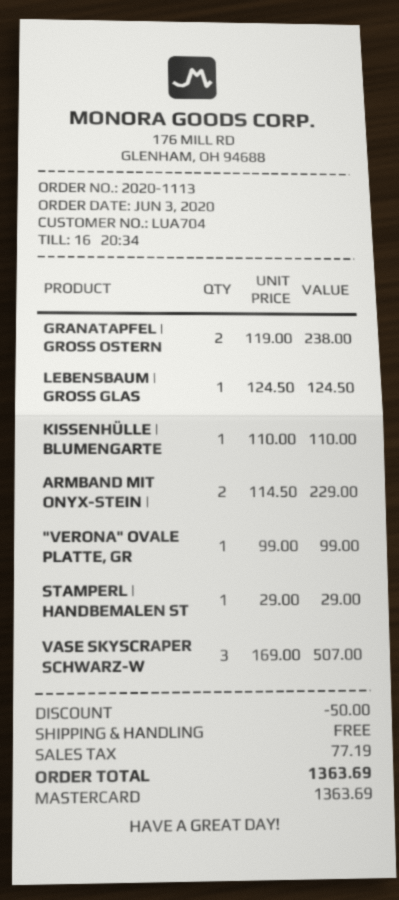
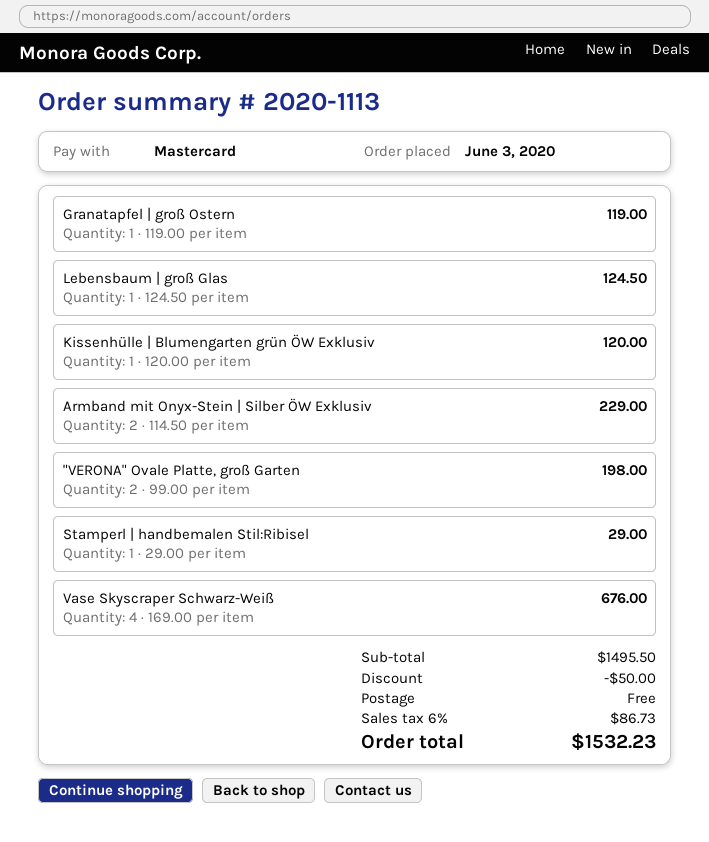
GRANATAPFEL | GROSS OSTERN: 2 x 119.00 = 238.00 -> 1 x 119.00 = 119.00
KISSENHÜLLE | BLUMENGARTE: 1 x 110.00 = 110.00 -> 1 x 120.00 = 120.00
"VERONA" OVALE PLATTE, GR: 1 x 99.00 = 99.00 -> 2 x 99.00 = 198.00
VASE SKYSCRAPER SCHWARZ-W: 3 x 169.00 = 507.00 -> 4 x 169.00 = 676.00
tax: 77.19 -> 86.73
total: 1363.69 -> 1532.23

